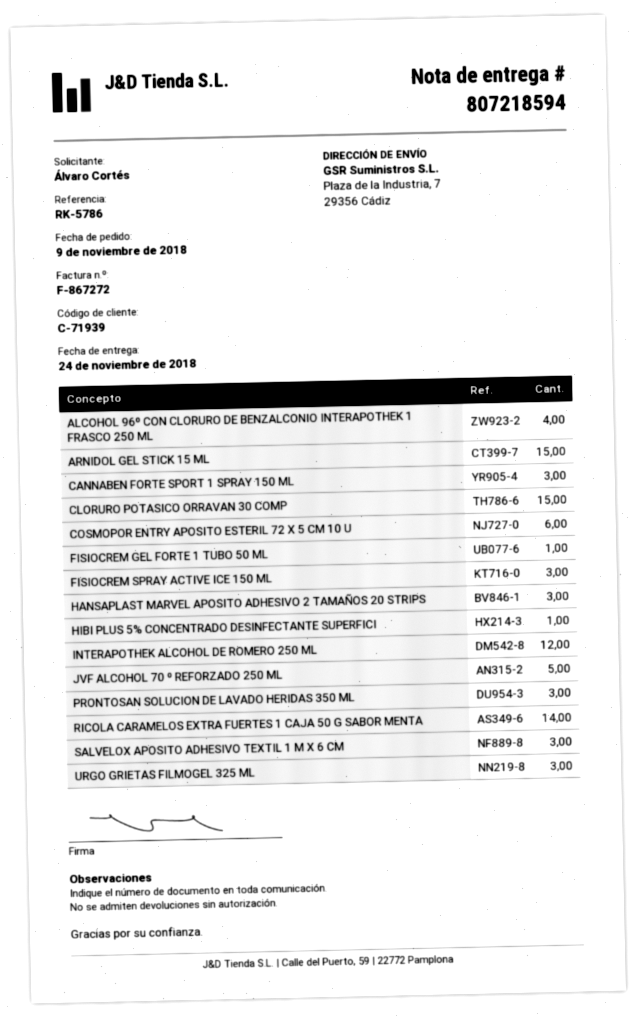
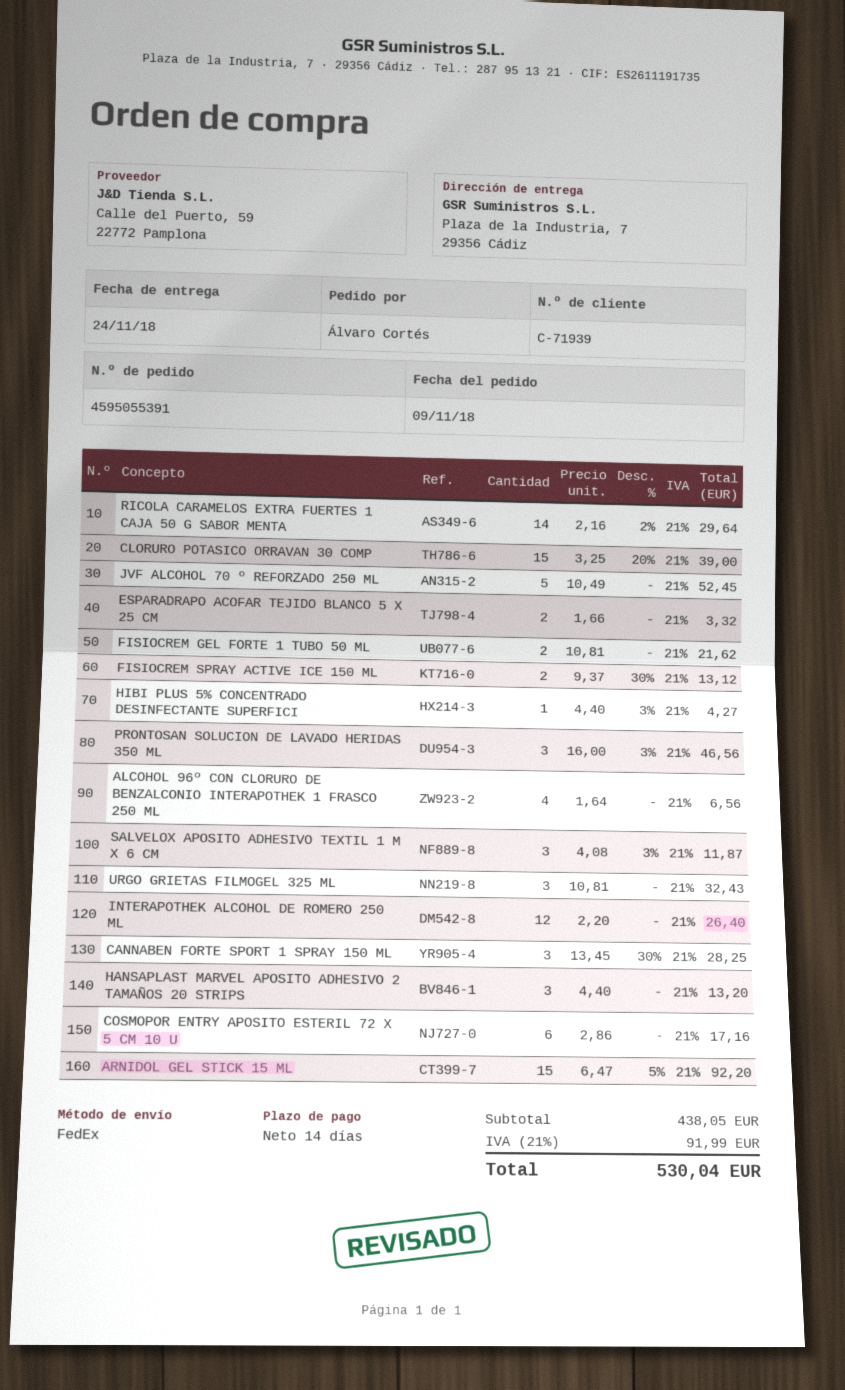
FISIOCREM GEL FORTE 1 TUBO 50 ML: 1 -> 2
FISIOCREM SPRAY ACTIVE ICE 150 ML: 3 -> 2
ESPARADRAPO ACOFAR TEJIDO BLANCO 5 X 25 CM: none -> 2

